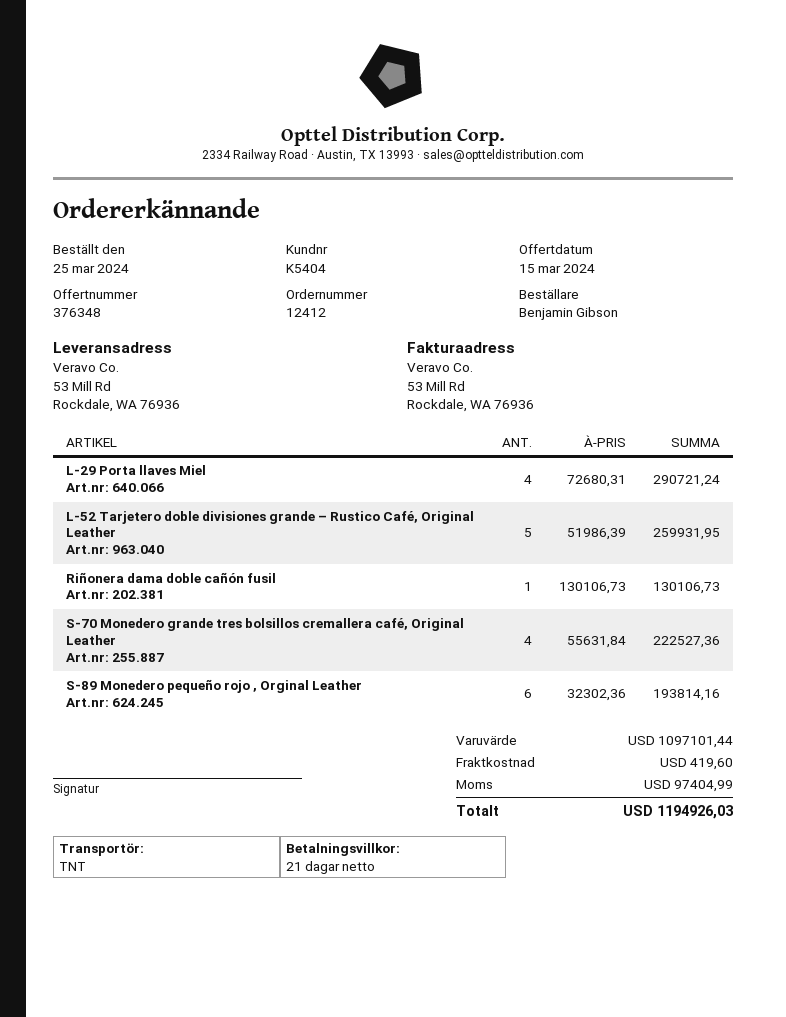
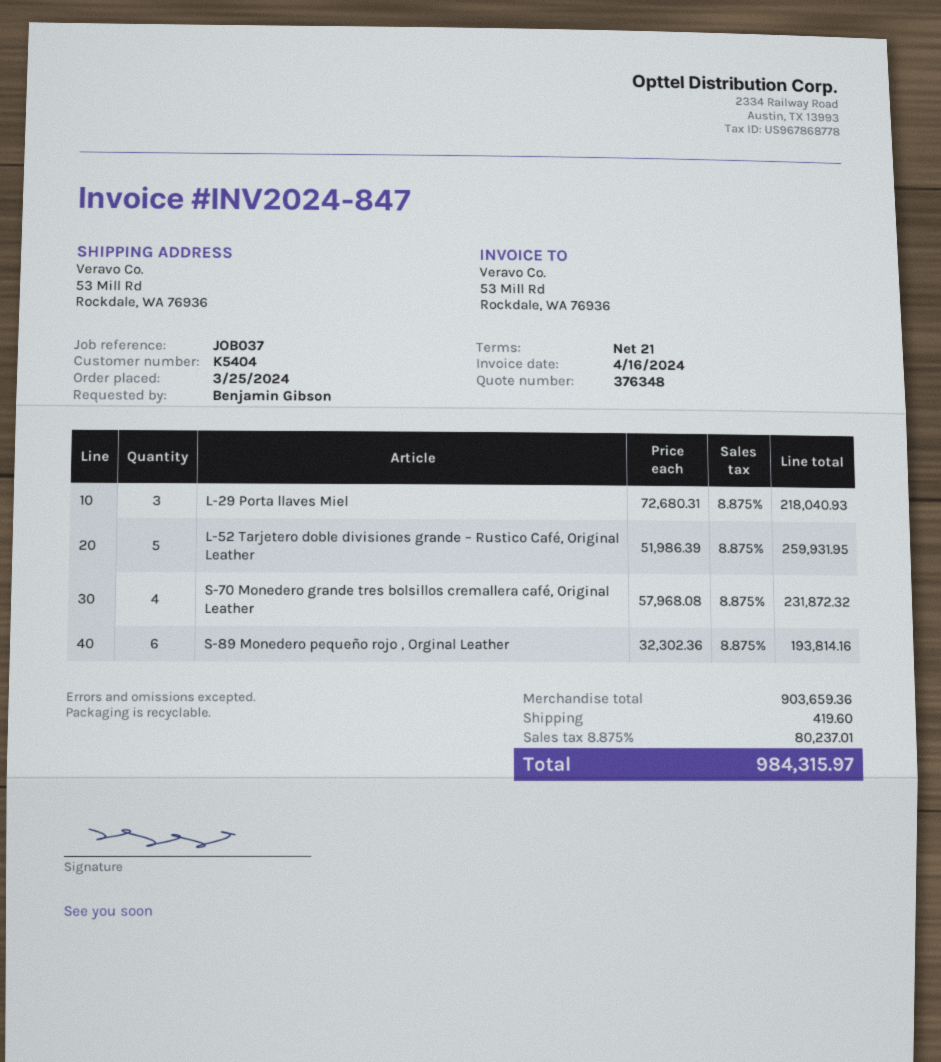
L-29 Porta llaves Miel: 4 x 72680.31 = 290721.24 -> 3 x 72680.31 = 218040.93
Riñonera dama doble cañón fusil: 1 x 130106.73 = 130106.73 -> none
S-70 Monedero grande tres bolsillos cremallera café, Original Leather: 4 x 55631.84 = 222527.36 -> 4 x 57968.08 = 231872.32
subtotal: 1097101.44 -> 903659.36
tax: 97404.99 -> 80237.01
total: 1194926.03 -> 984315.97

